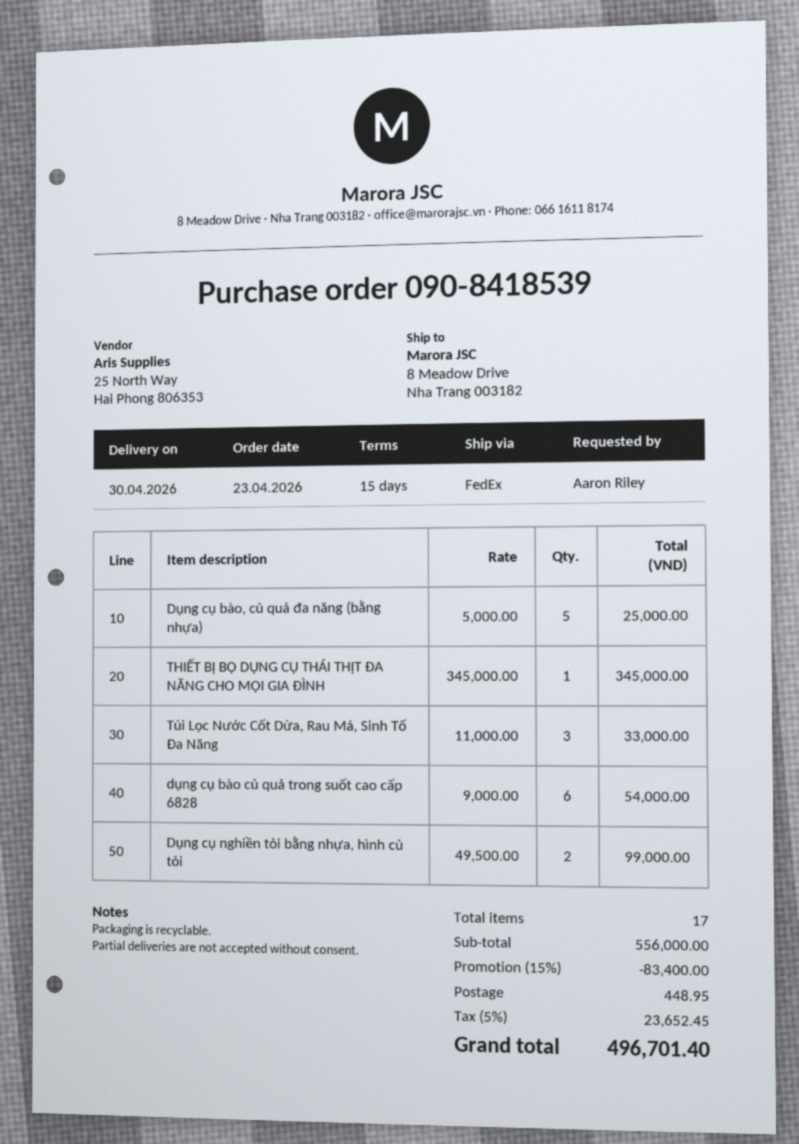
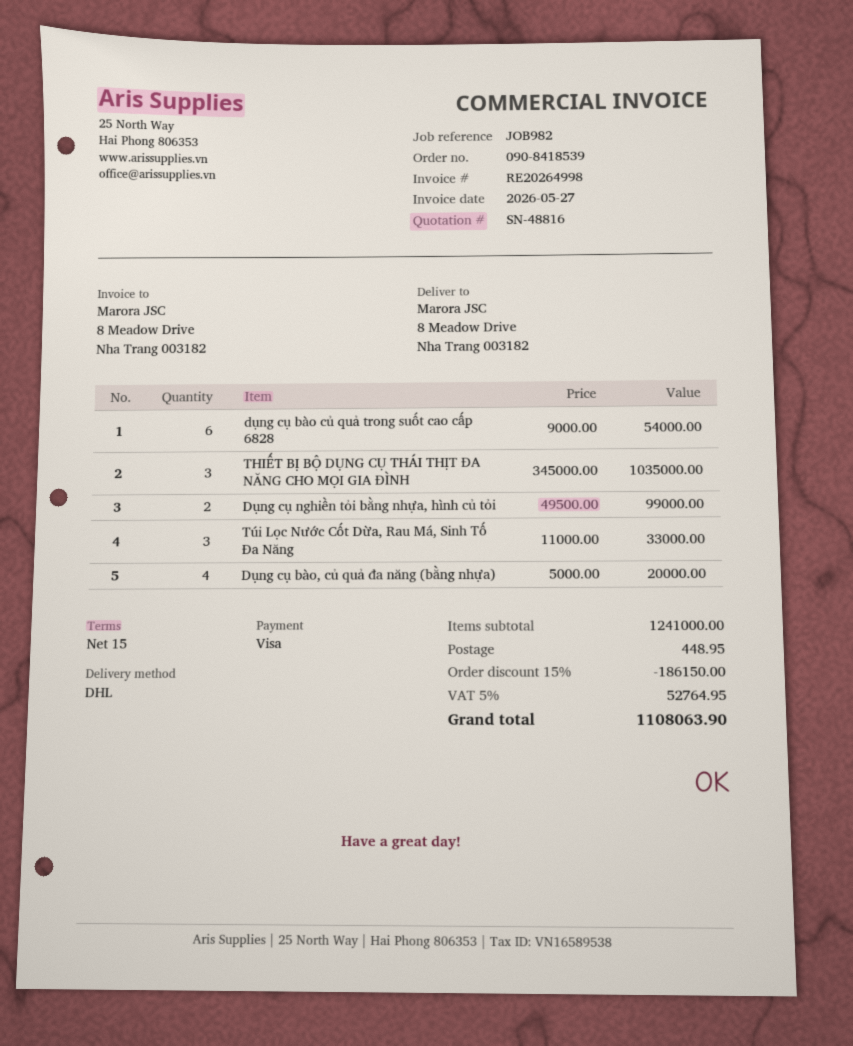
shipping method: FedEx -> DHL
Dụng cụ bào, củ quả đa năng (bằng nhựa): 5 x 5000.00 = 25000.00 -> 4 x 5000.00 = 20000.00
THIẾT BỊ BỘ DỤNG CỤ THÁI THỊT ĐA NĂNG CHO MỌI GIA ĐÌNH: 1 x 345000.00 = 345000.00 -> 3 x 345000.00 = 1035000.00
subtotal: 556000.00 -> 1241000.00
discount: 15% = 83400.00 -> 15% = 186150.00
tax: 5% = 23652.45 -> 5% = 52764.95
total: 496701.40 -> 1108063.90

